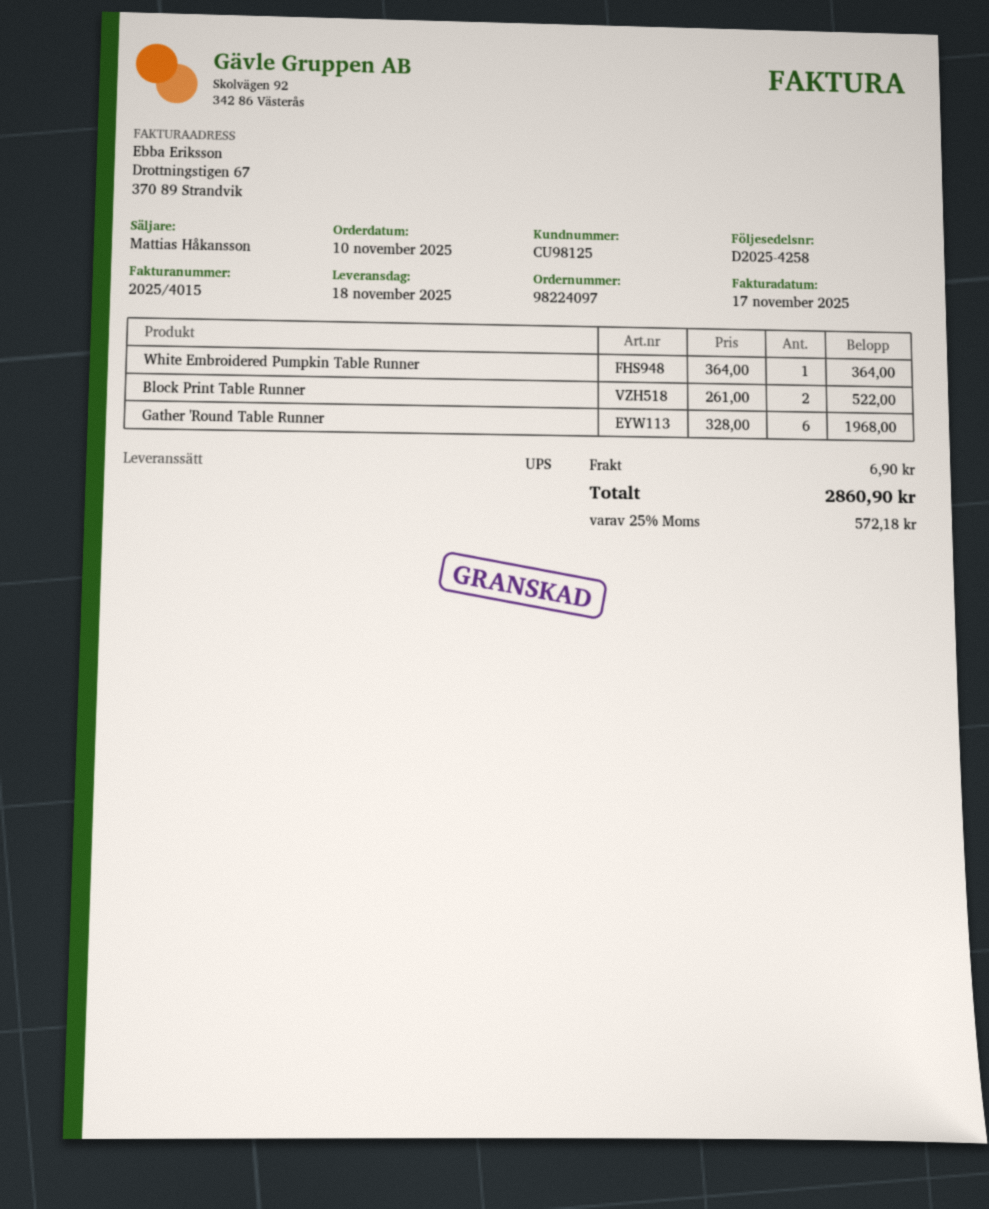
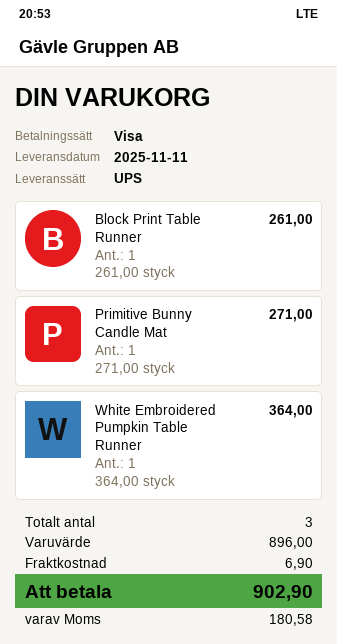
delivery date: 2025-11-18 -> 2025-11-11
Block Print Table Runner: 2 x 261.00 = 522.00 -> 1 x 261.00 = 261.00
Gather 'Round Table Runner: 6 x 328.00 = 1968.00 -> none
Primitive Bunny Candle Mat: none -> 1 x 271.00 = 271.00
tax: 572.18 -> 180.58
total: 2860.90 -> 902.90

